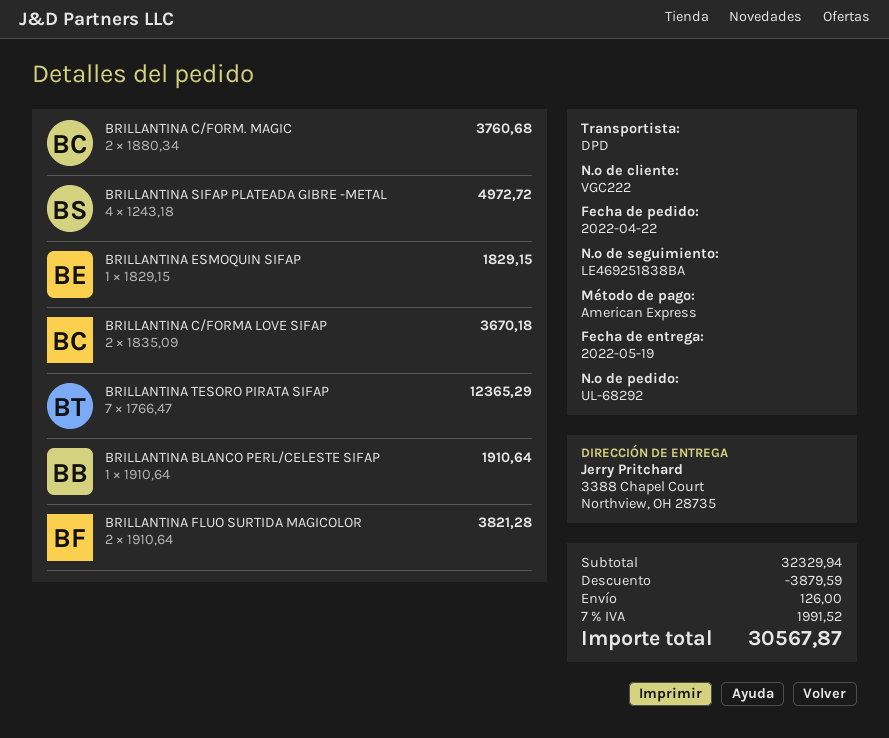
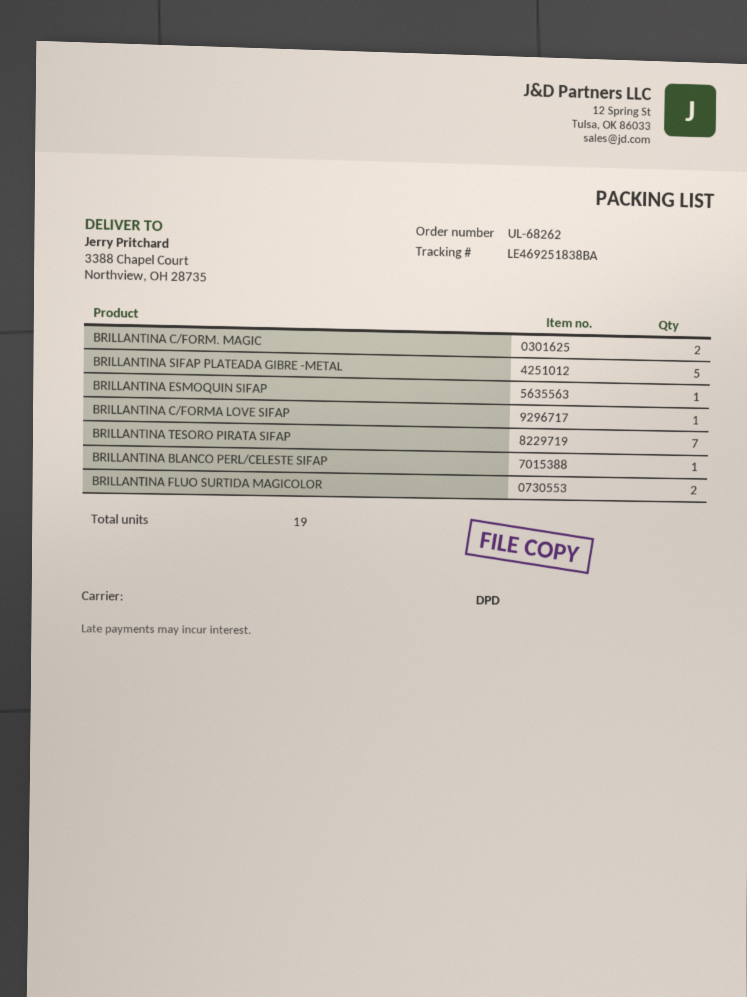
order number: UL-68292 -> UL-68262
BRILLANTINA SIFAP PLATEADA GIBRE -METAL: 4 -> 5
BRILLANTINA C/FORMA LOVE SIFAP: 2 -> 1

